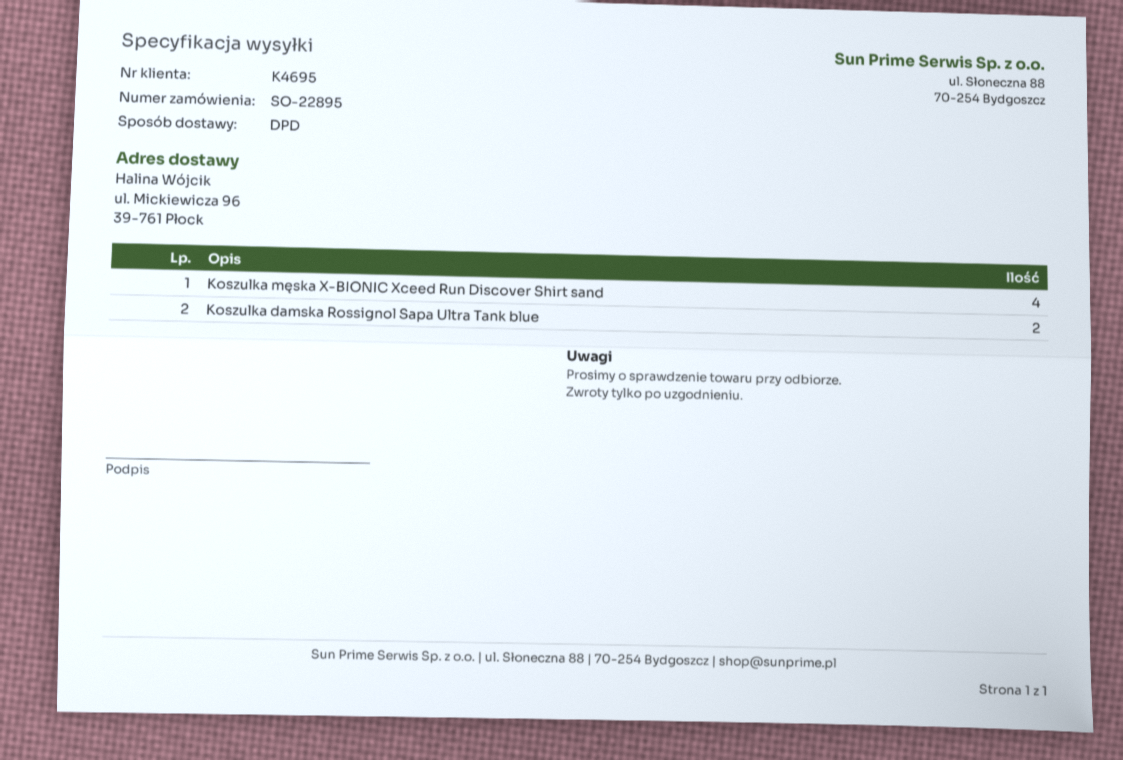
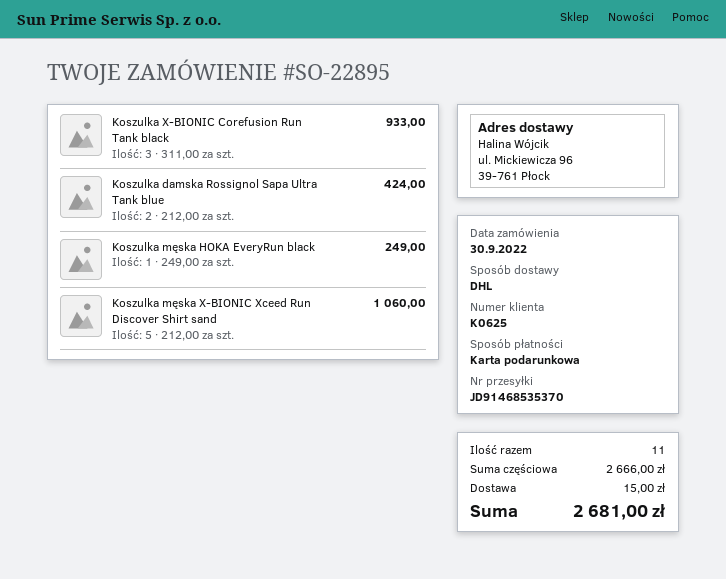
customer number: K4695 -> K0625
shipping method: DPD -> DHL
Koszulka męska X-BIONIC Xceed Run Discover Shirt sand: 4 -> 5
Koszulka X-BIONIC Corefusion Run Tank black: none -> 3
Koszulka męska HOKA EveryRun black: none -> 1

